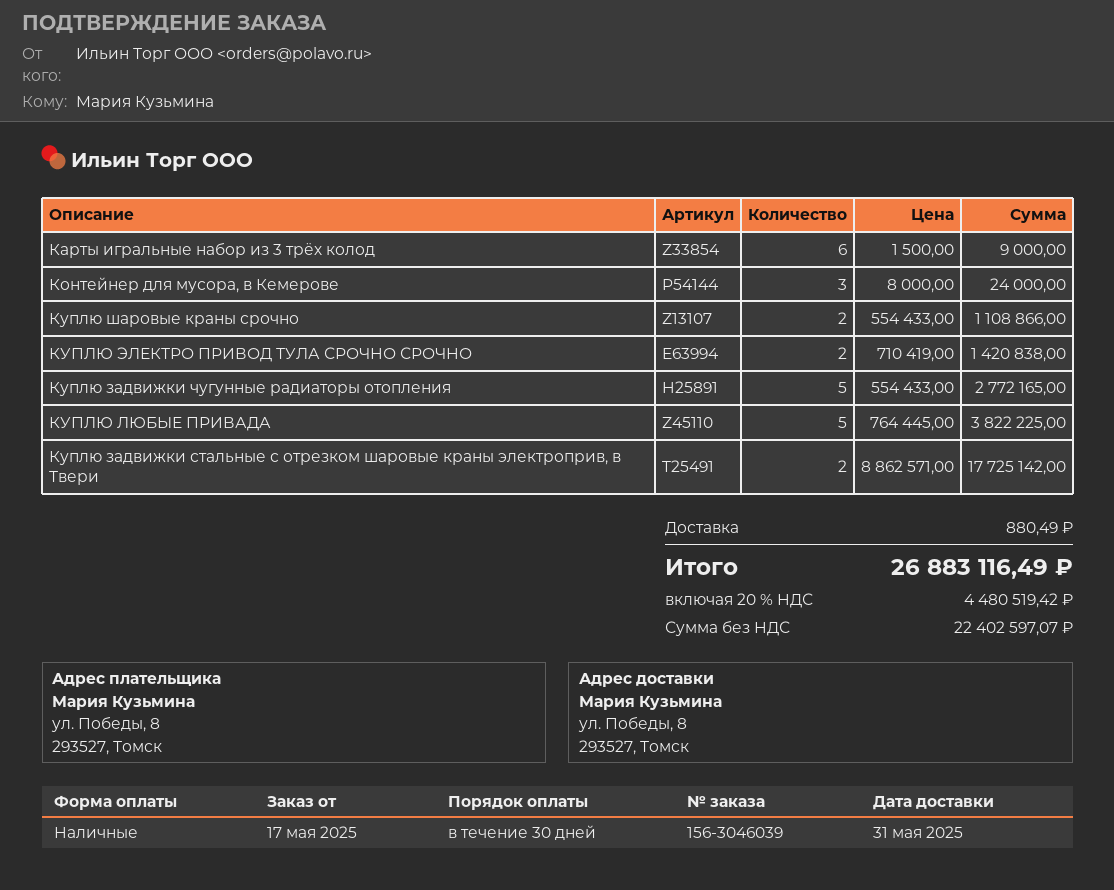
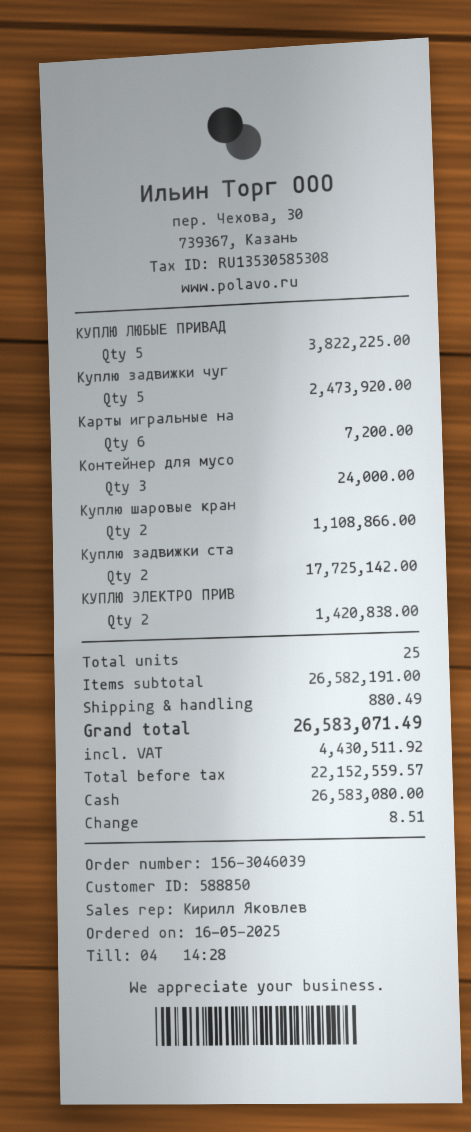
order date: 2025-05-17 -> 2025-05-16
Карты игральные набор из 3 трёх колод: 6 for 9000.00 -> 6 for 7200.00
Куплю задвижки чугунные радиаторы отопления: 5 for 2772165.00 -> 5 for 2473920.00
net: 22402597.07 -> 22152559.57
tax: 4480519.42 -> 4430511.92
total: 26883116.49 -> 26583071.49

